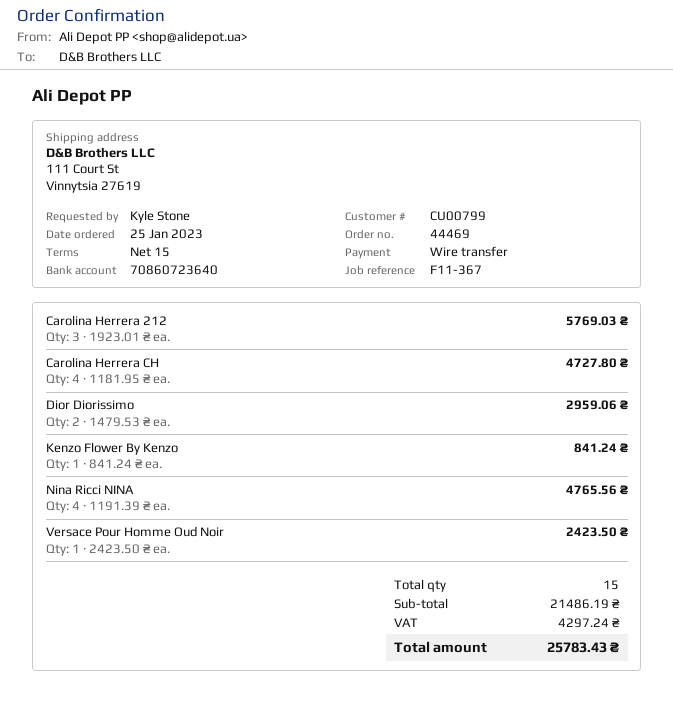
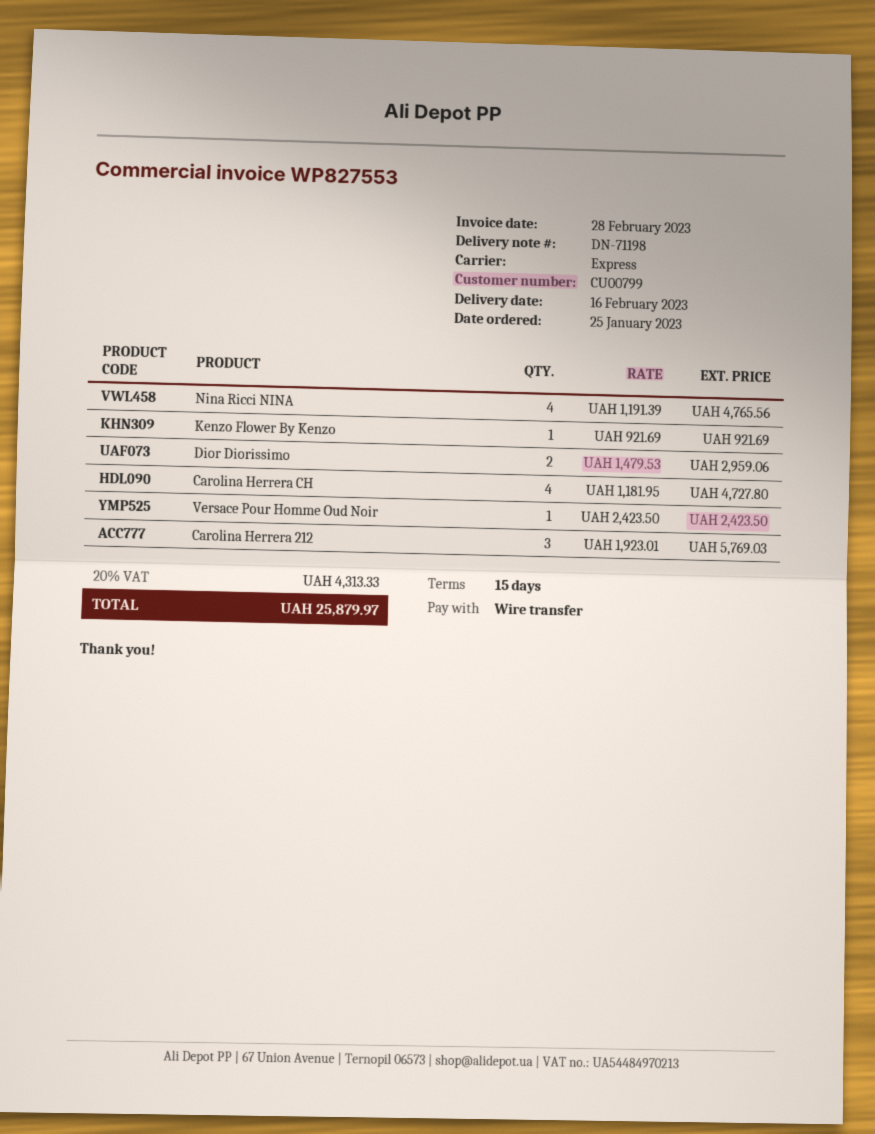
Kenzo Flower By Kenzo: 1 x 841.24 = 841.24 -> 1 x 921.69 = 921.69
tax: 4297.24 -> 4313.33
total: 25783.43 -> 25879.97

